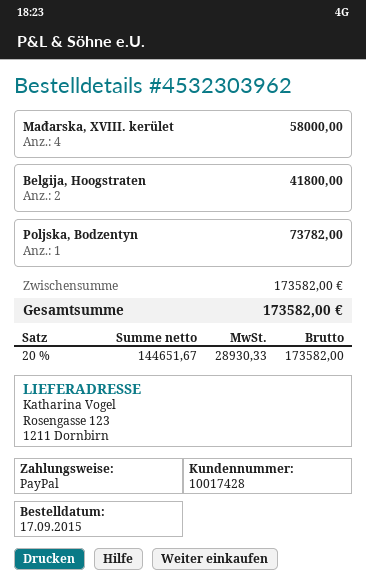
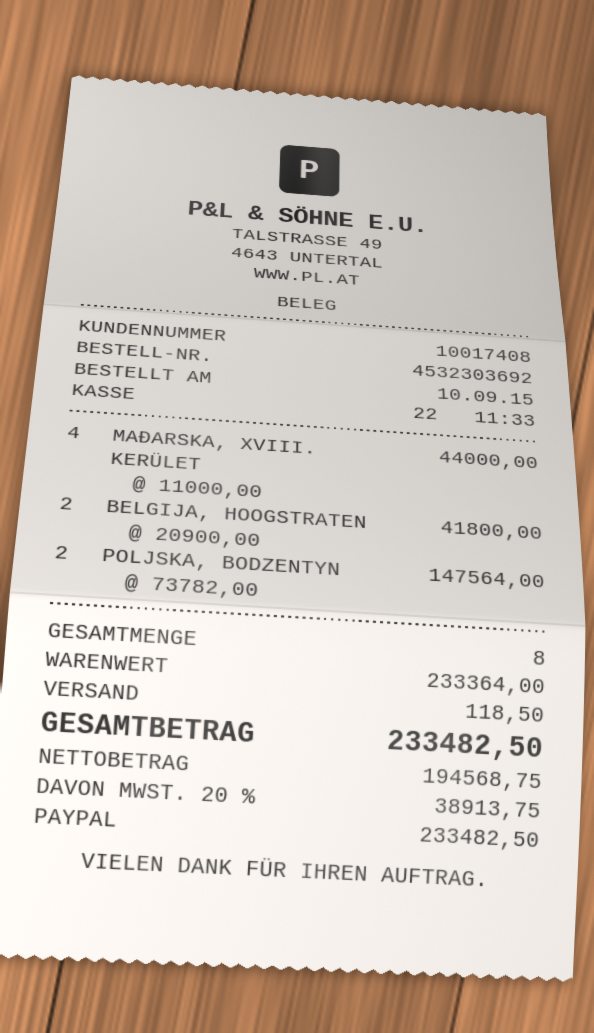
order number: 4532303962 -> 4532303692
order date: 2015-09-17 -> 2015-09-10
customer number: 10017428 -> 10017408
Mađarska, XVIII. kerület: 4 for 58000.00 -> 4 for 44000.00
Poljska, Bodzentyn: 1 for 73782.00 -> 2 for 147564.00
subtotal: 173582.00 -> 233364.00
shipping: none -> 118.50
net: 144651.67 -> 194568.75
tax: 20% = 28930.33 -> 20% = 38913.75
total: 173582.00 -> 233482.50

